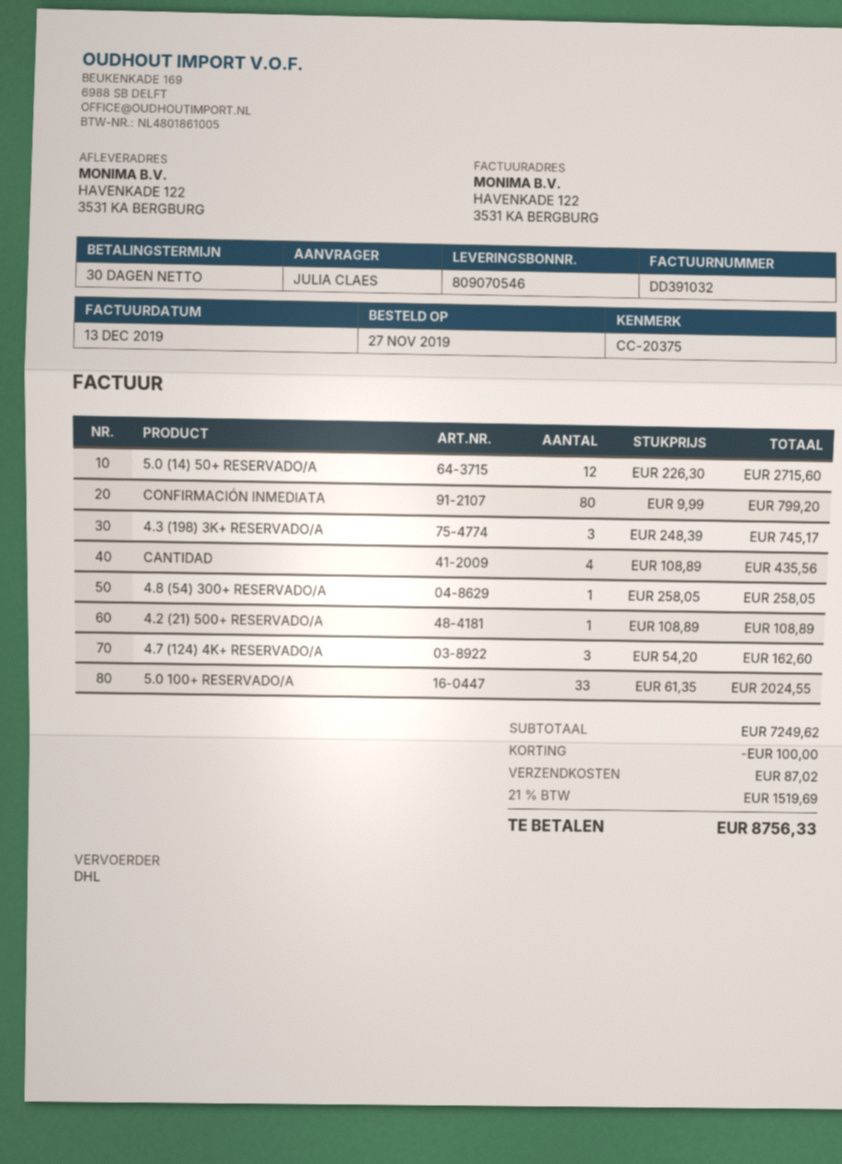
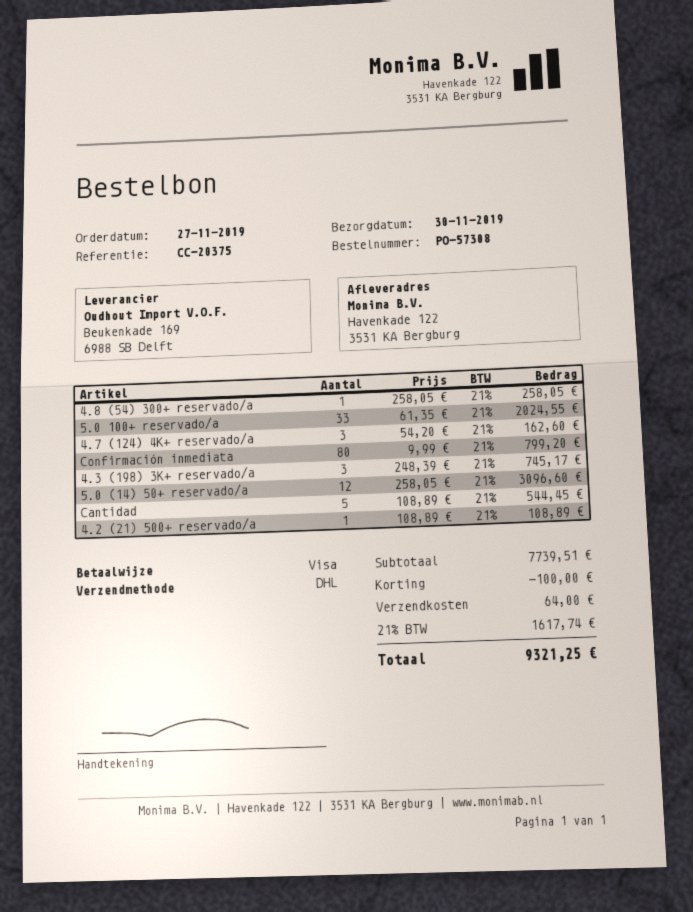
5.0 (14) 50+ RESERVADO/A: 12 x 226.30 = 2715.60 -> 12 x 258.05 = 3096.60
CANTIDAD: 4 x 108.89 = 435.56 -> 5 x 108.89 = 544.45
subtotal: 7249.62 -> 7739.51
shipping: 87.02 -> 64.00
tax: 21% = 1519.69 -> 21% = 1617.74
total: 8756.33 -> 9321.25

